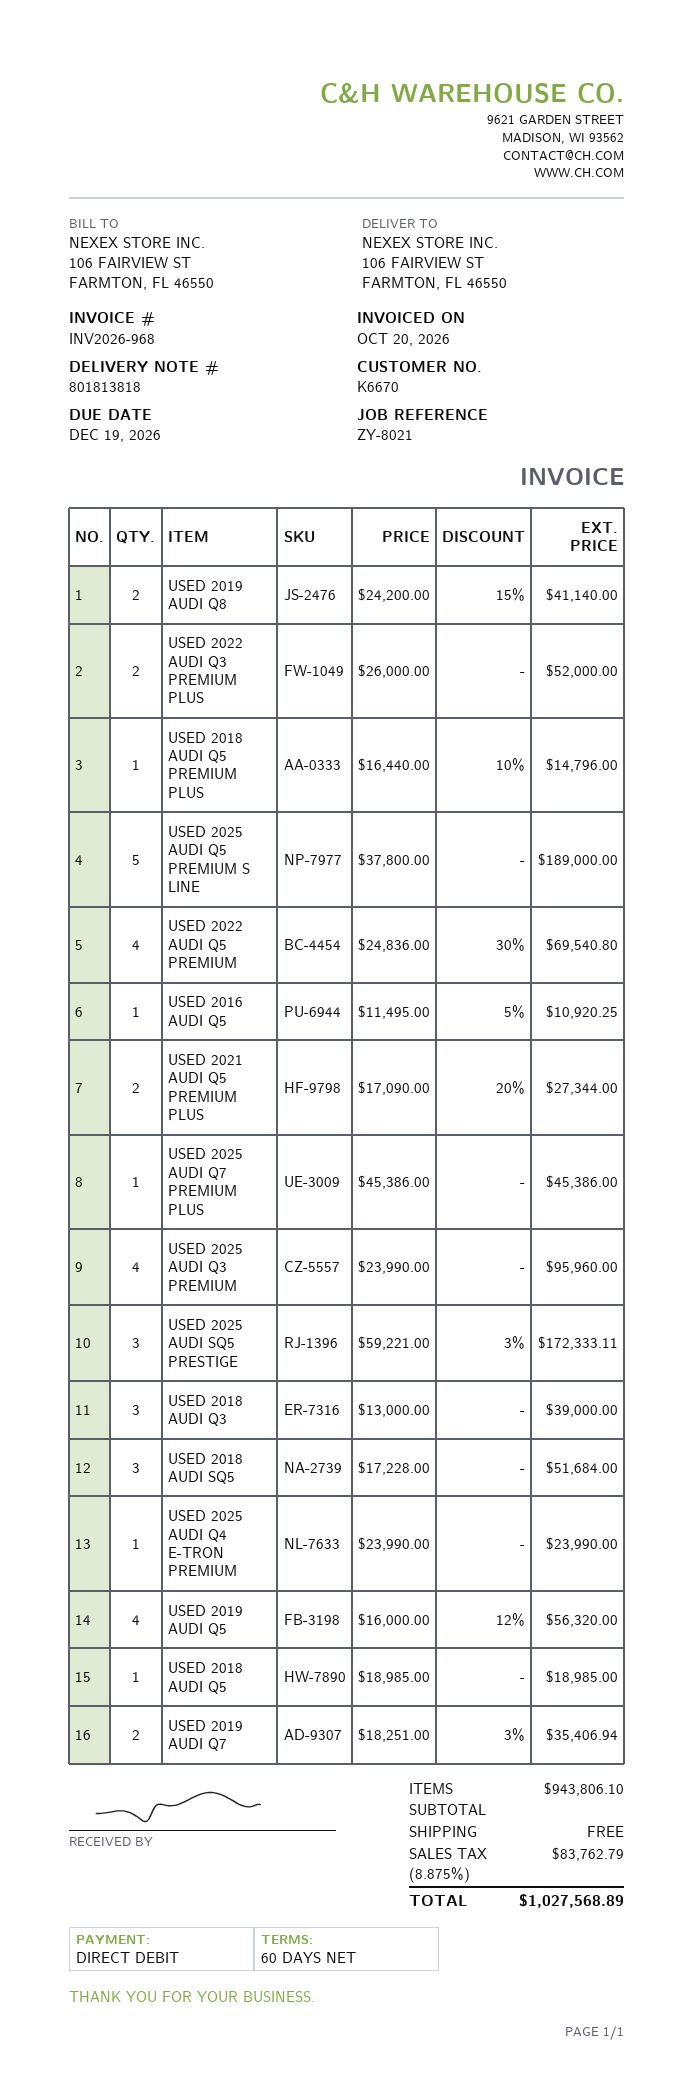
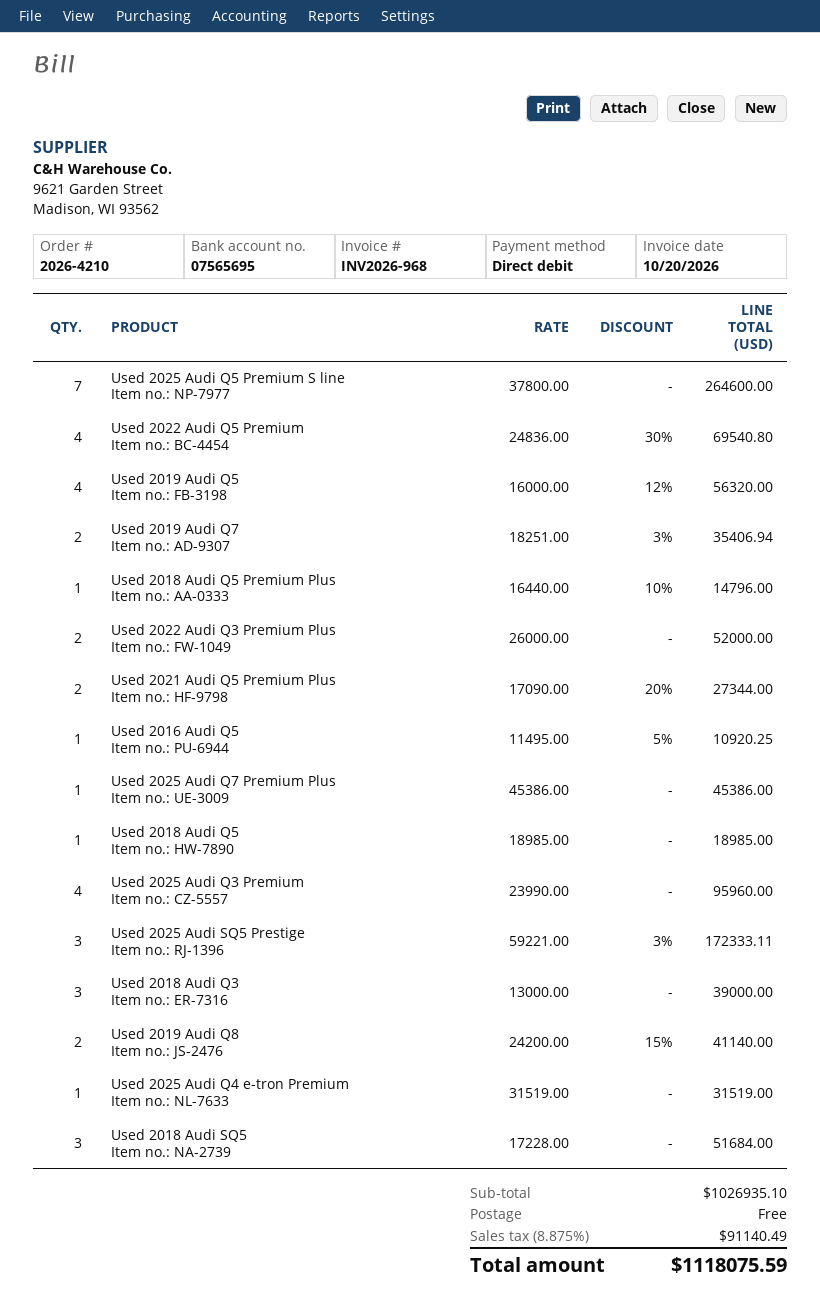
USED 2025 AUDI Q5 PREMIUM S LINE: 5 x 37800.00 = 189000.00 -> 7 x 37800.00 = 264600.00
USED 2025 AUDI Q4 E-TRON PREMIUM: 1 x 23990.00 = 23990.00 -> 1 x 31519.00 = 31519.00
subtotal: 943806.10 -> 1026935.10
tax: 8.875% = 83762.79 -> 8.875% = 91140.49
total: 1027568.89 -> 1118075.59

